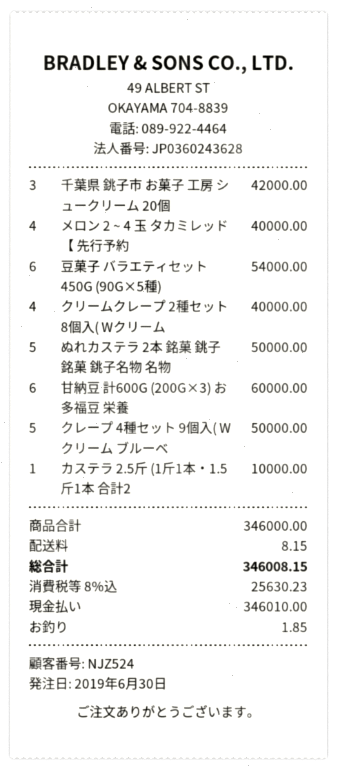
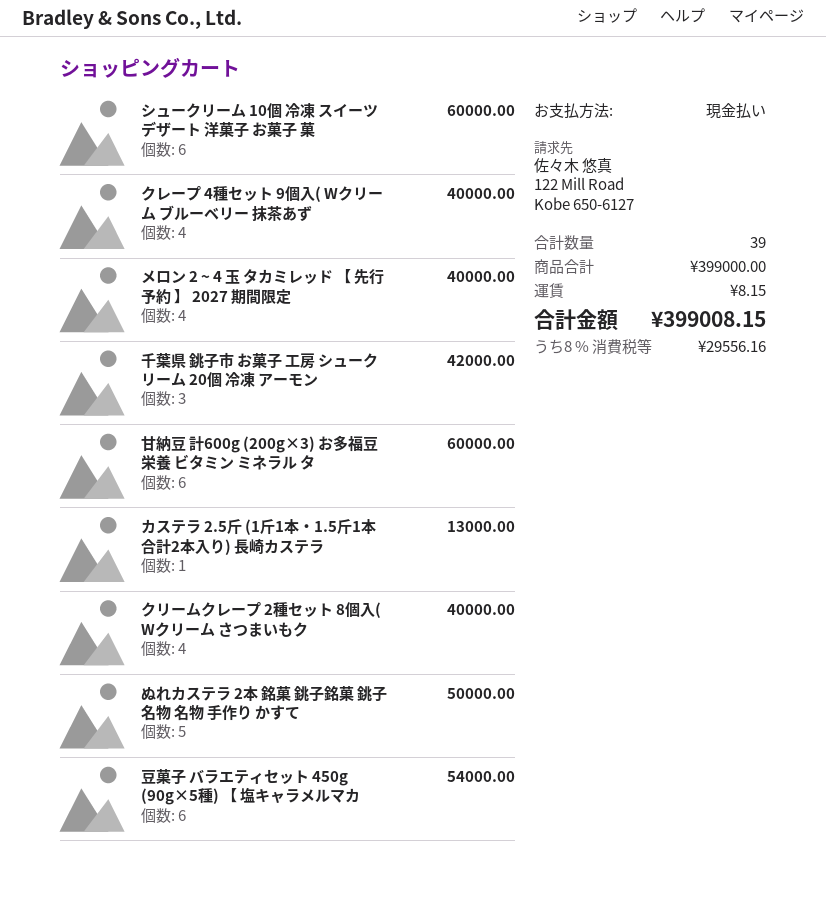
クレープ 4種セット 9個入( Wクリーム ブルーベ: 5 for 50000.00 -> 4 for 40000.00
カステラ 2.5斤 (1斤1本・1.5斤1本 合計2: 1 for 10000.00 -> 1 for 13000.00
シュークリーム 10個 冷凍 スイーツ デザート 洋菓子 お菓子 菓: none -> 6 for 60000.00
subtotal: 346000.00 -> 399000.00
tax: 8% = 25630.23 -> 8% = 29556.16
total: 346008.15 -> 399008.15

